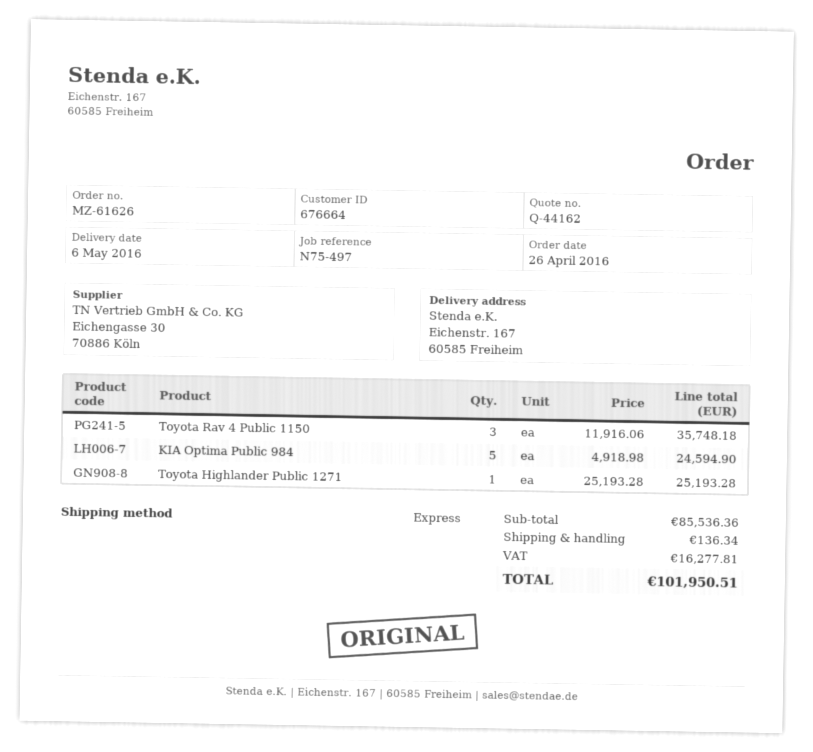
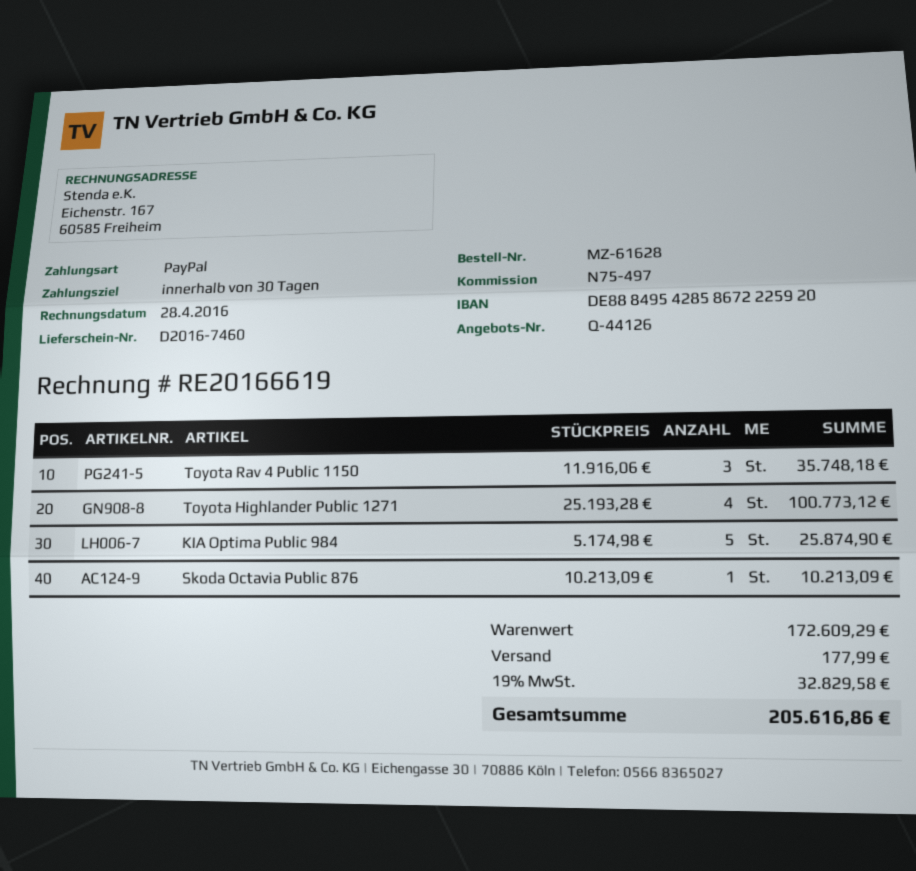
quote number: Q-44162 -> Q-44126
order number: MZ-61626 -> MZ-61628
KIA Optima Public 984: 5 x 4918.98 = 24594.90 -> 5 x 5174.98 = 25874.90
Toyota Highlander Public 1271: 1 x 25193.28 = 25193.28 -> 4 x 25193.28 = 100773.12
Skoda Octavia Public 876: none -> 1 x 10213.09 = 10213.09
subtotal: 85536.36 -> 172609.29
shipping: 136.34 -> 177.99
tax: 16277.81 -> 32829.58
total: 101950.51 -> 205616.86

